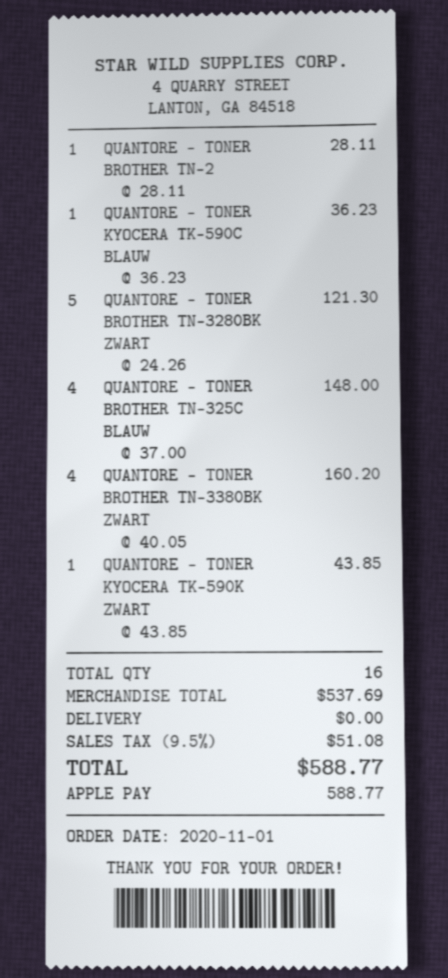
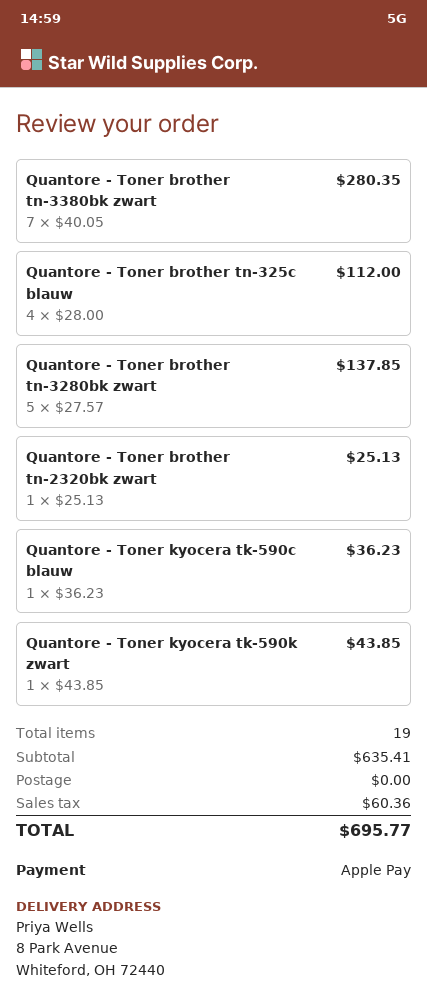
QUANTORE - TONER BROTHER TN-2: 1 x 28.11 = 28.11 -> 1 x 25.13 = 25.13
QUANTORE - TONER BROTHER TN-3280BK ZWART: 5 x 24.26 = 121.30 -> 5 x 27.57 = 137.85
QUANTORE - TONER BROTHER TN-325C BLAUW: 4 x 37.00 = 148.00 -> 4 x 28.00 = 112.00
QUANTORE - TONER BROTHER TN-3380BK ZWART: 4 x 40.05 = 160.20 -> 7 x 40.05 = 280.35
total quantity: 16 -> 19
subtotal: 537.69 -> 635.41
tax: 51.08 -> 60.36
total: 588.77 -> 695.77

